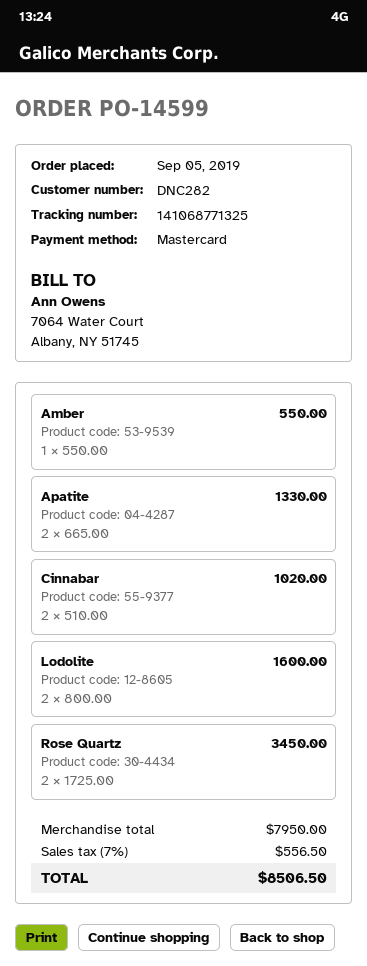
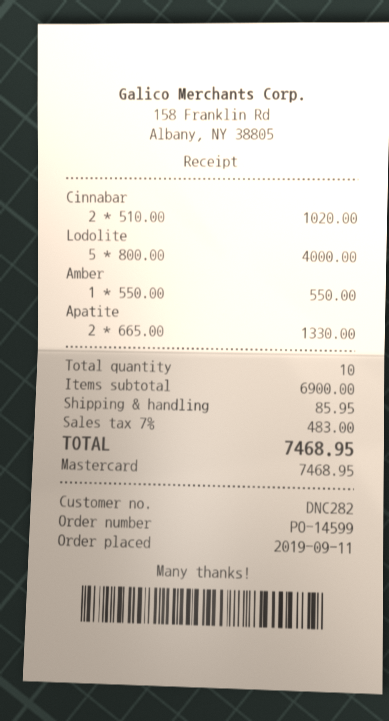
order date: 2019-09-05 -> 2019-09-11
Lodolite: 2 x 800.00 = 1600.00 -> 5 x 800.00 = 4000.00
Rose Quartz: 2 x 1725.00 = 3450.00 -> none
subtotal: 7950.00 -> 6900.00
shipping: none -> 85.95
tax: 7% = 556.50 -> 7% = 483.00
total: 8506.50 -> 7468.95

